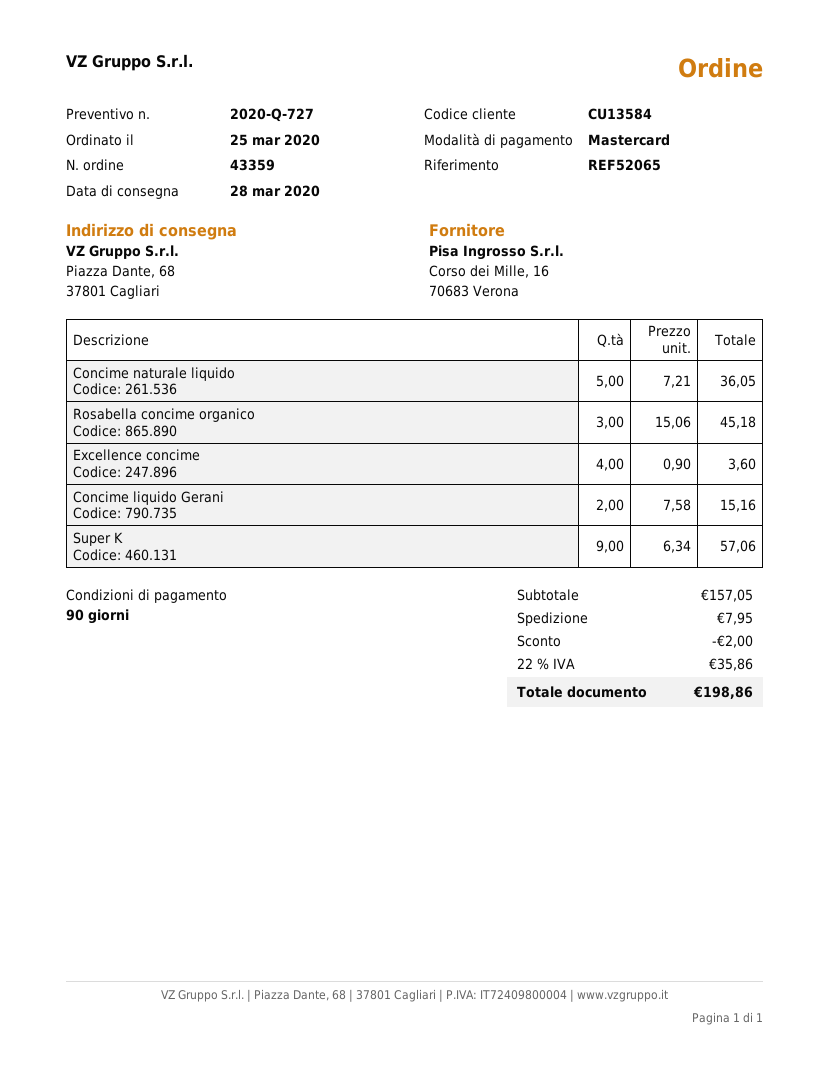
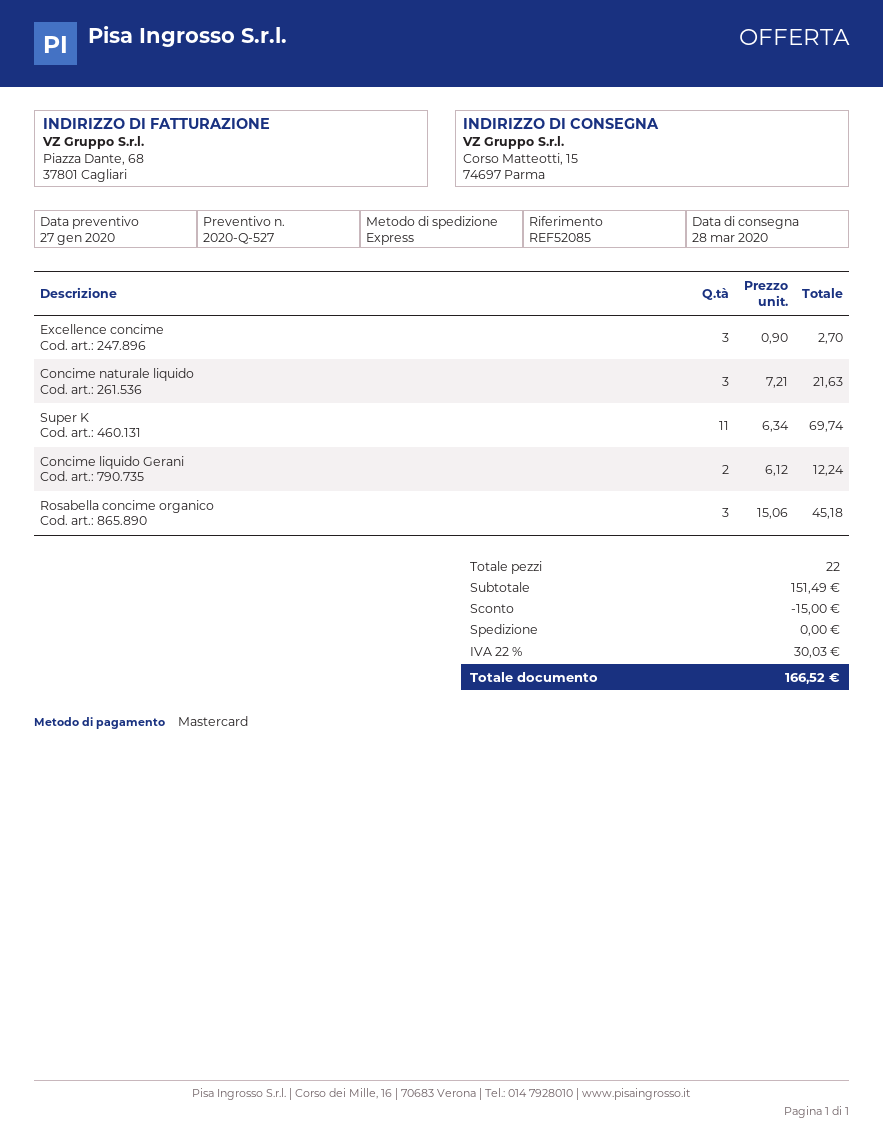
quote number: 2020-Q-727 -> 2020-Q-527
reference: REF52065 -> REF52085
ship to: Piazza Dante, 68, 37801 Cagliari -> Corso Matteotti, 15, 74697 Parma
Concime naturale liquido: 5 x 7.21 = 36.05 -> 3 x 7.21 = 21.63
Excellence concime: 4 x 0.90 = 3.60 -> 3 x 0.90 = 2.70
Concime liquido Gerani: 2 x 7.58 = 15.16 -> 2 x 6.12 = 12.24
Super K: 9 x 6.34 = 57.06 -> 11 x 6.34 = 69.74
subtotal: 157.05 -> 151.49
discount: 2.00 -> 15.00
shipping: 7.95 -> 0.00
tax: 22% = 35.86 -> 22% = 30.03
total: 198.86 -> 166.52

